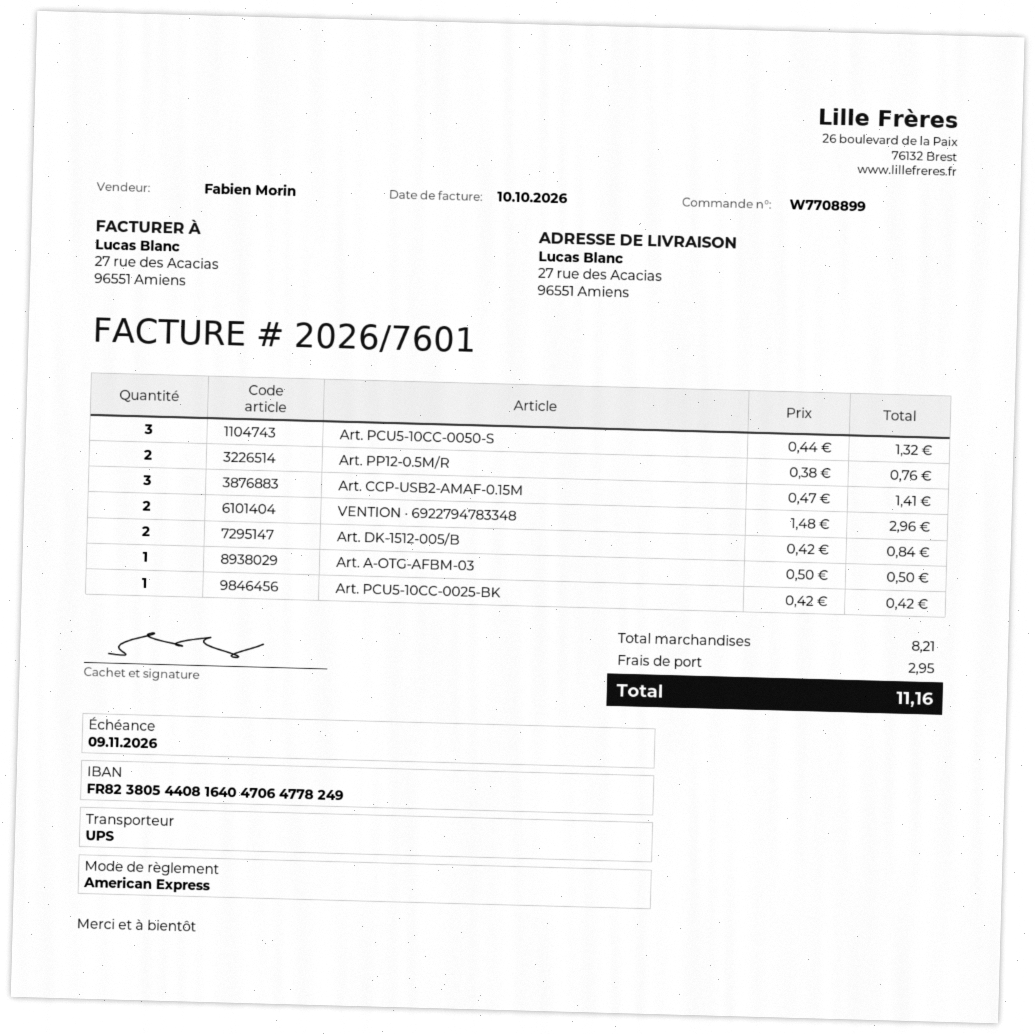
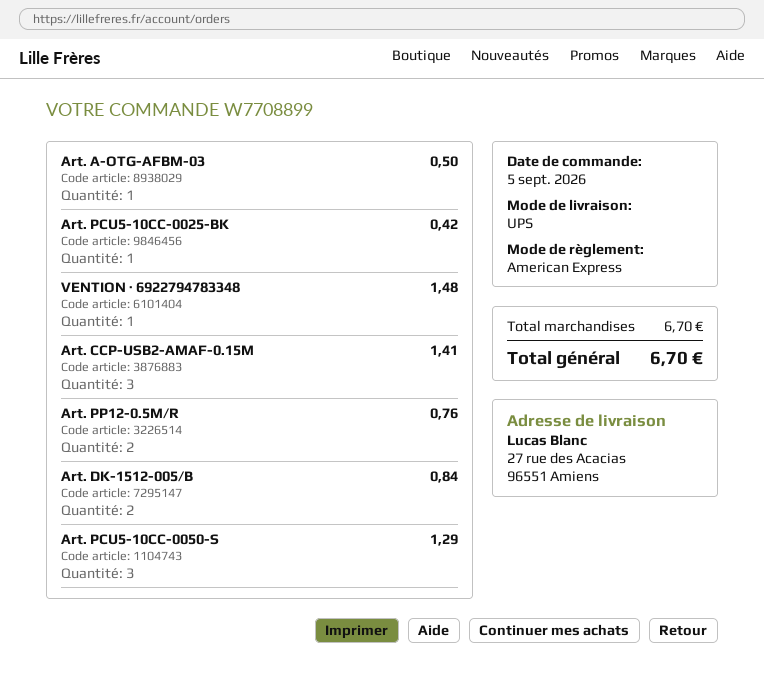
Art. PCU5-10CC-0050-S: 3 for 1.32 -> 3 for 1.29
VENTION · 6922794783348: 2 for 2.96 -> 1 for 1.48
subtotal: 8.21 -> 6.70
shipping: 2.95 -> none
total: 11.16 -> 6.70

